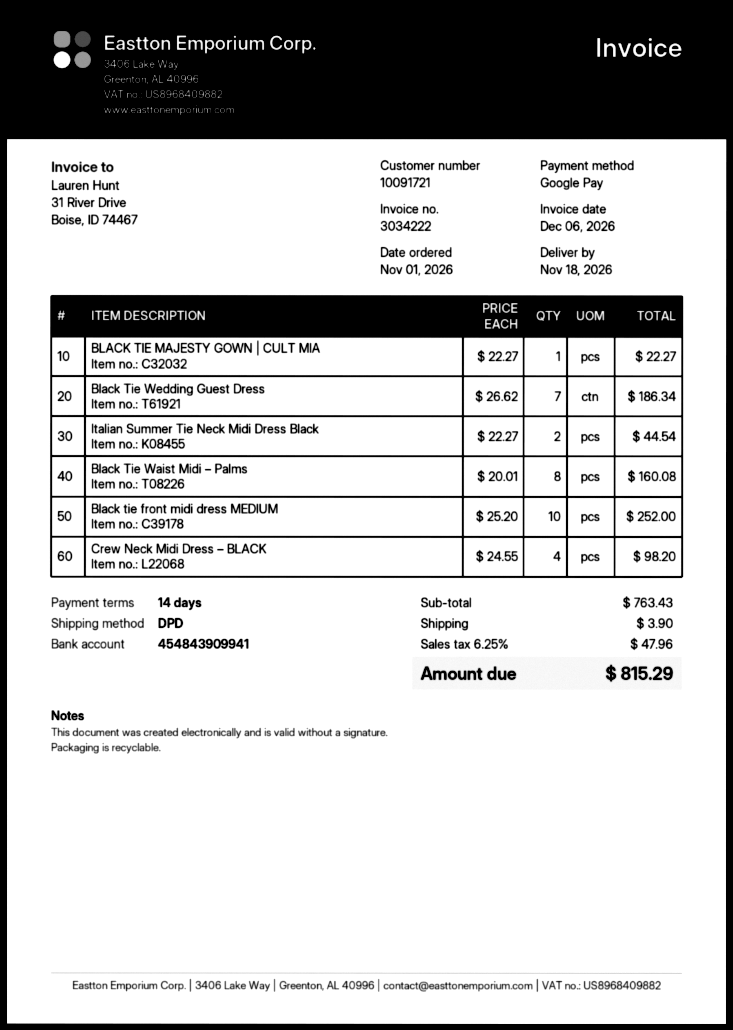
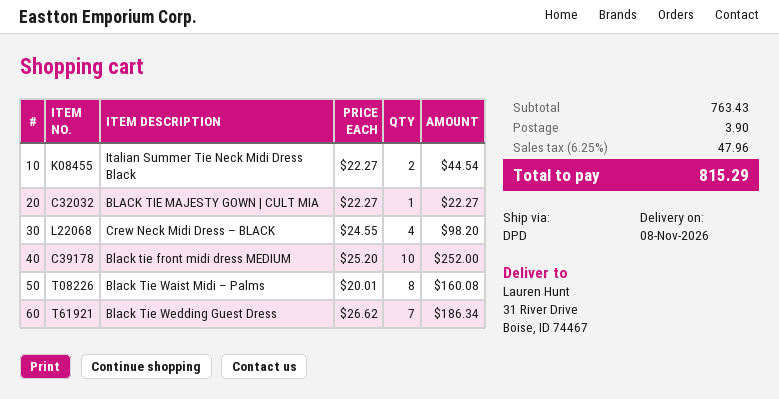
delivery date: 2026-11-18 -> 2026-11-08

